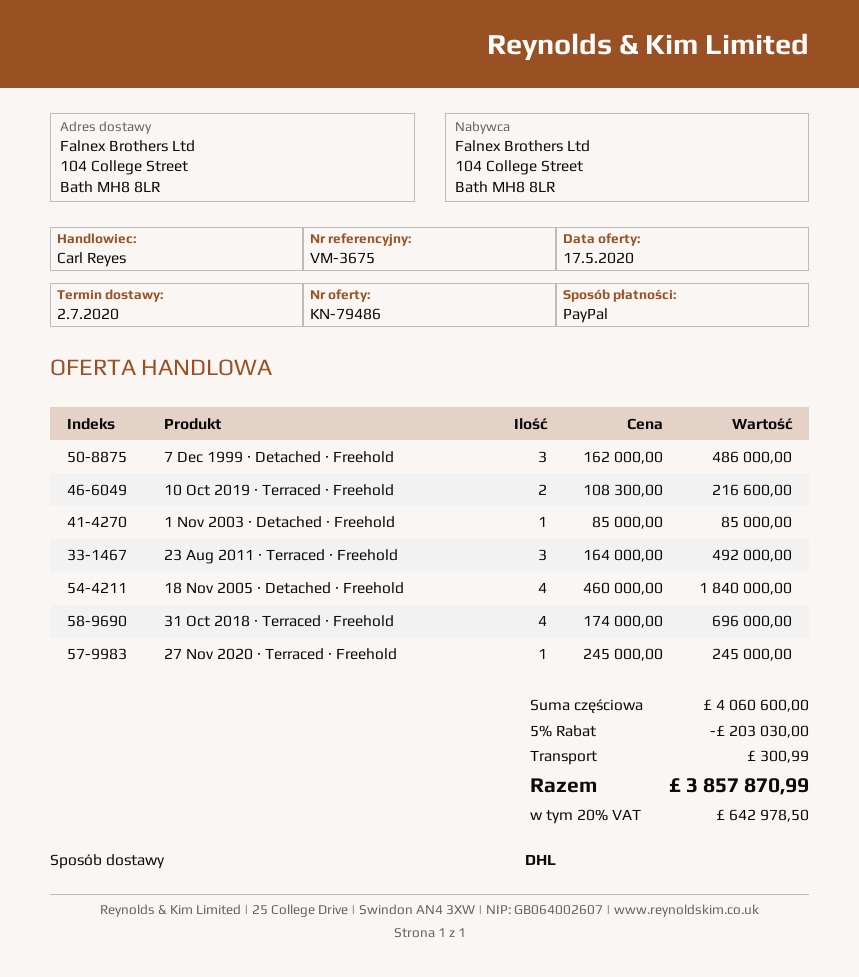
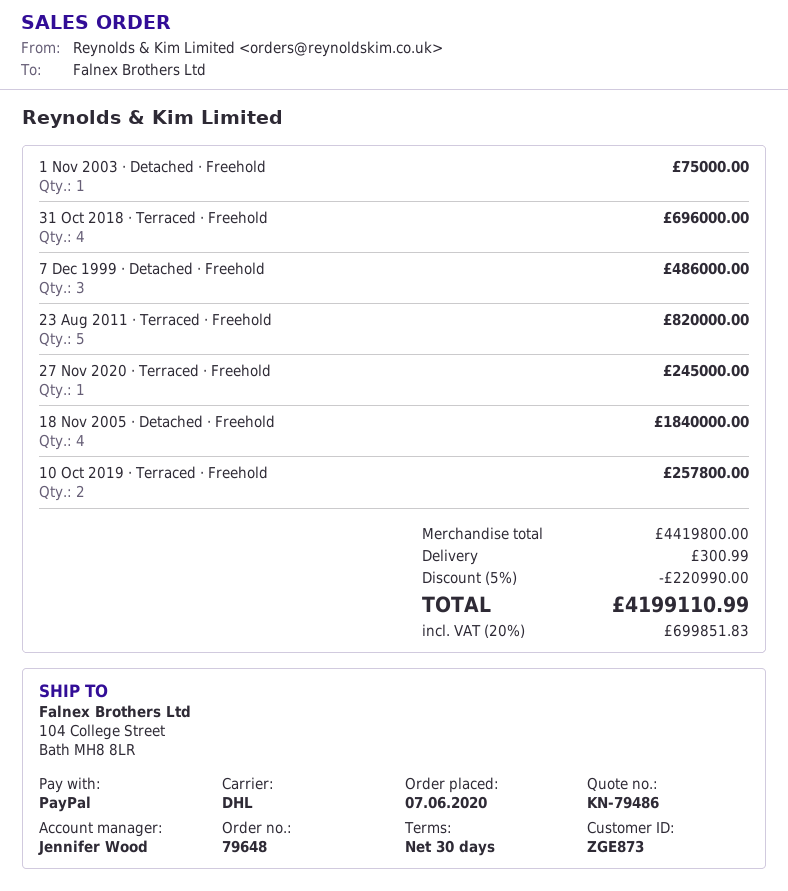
sales rep: Carl Reyes -> Jennifer Wood
10 Oct 2019 · Terraced · Freehold: 2 for 216600.00 -> 2 for 257800.00
1 Nov 2003 · Detached · Freehold: 1 for 85000.00 -> 1 for 75000.00
23 Aug 2011 · Terraced · Freehold: 3 for 492000.00 -> 5 for 820000.00
subtotal: 4060600.00 -> 4419800.00
discount: 5% = 203030.00 -> 5% = 220990.00
tax: 20% = 642978.50 -> 20% = 699851.83
total: 3857870.99 -> 4199110.99

